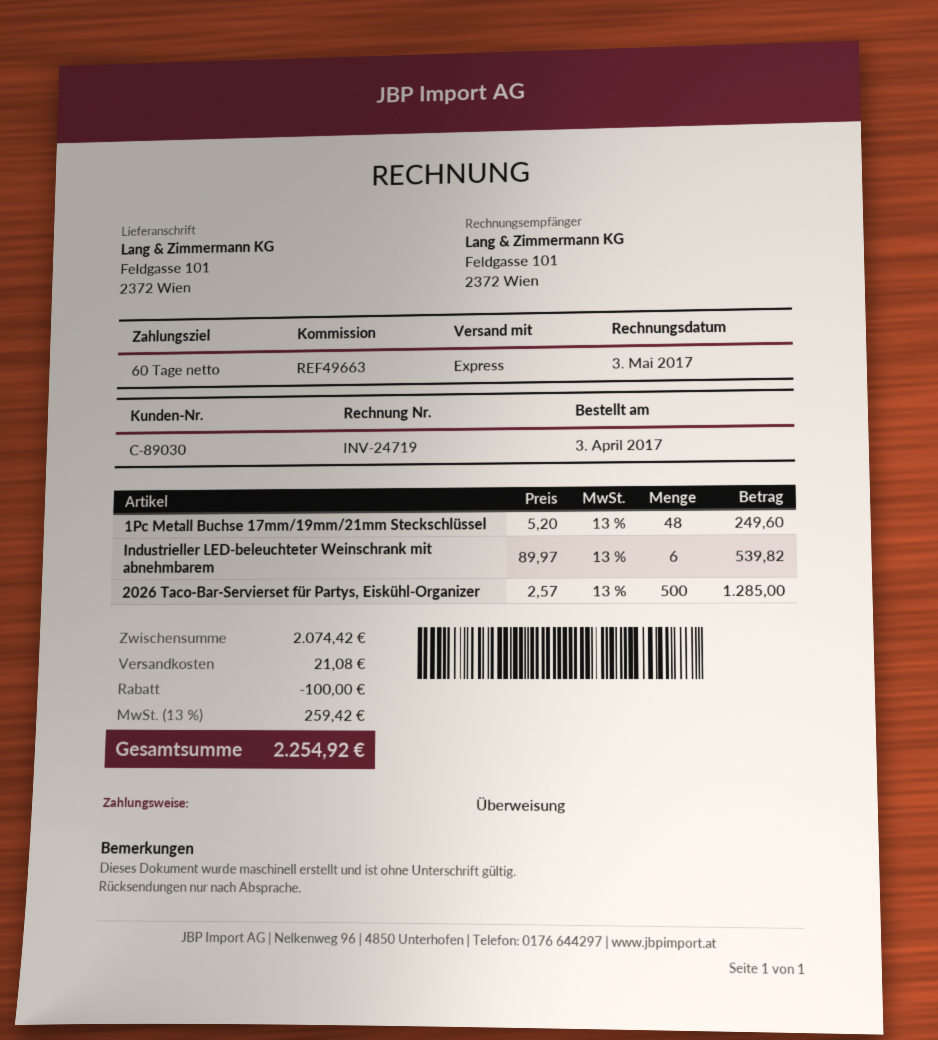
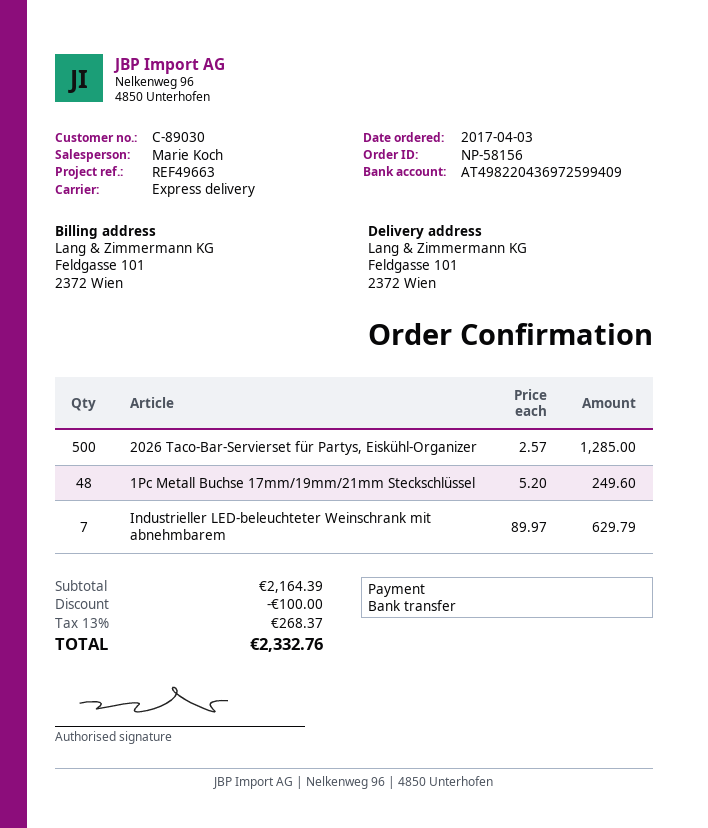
Industrieller LED-beleuchteter Weinschrank mit abnehmbarem: 6 x 89.97 = 539.82 -> 7 x 89.97 = 629.79
subtotal: 2074.42 -> 2164.39
shipping: 21.08 -> none
tax: 13% = 259.42 -> 13% = 268.37
total: 2254.92 -> 2332.76

